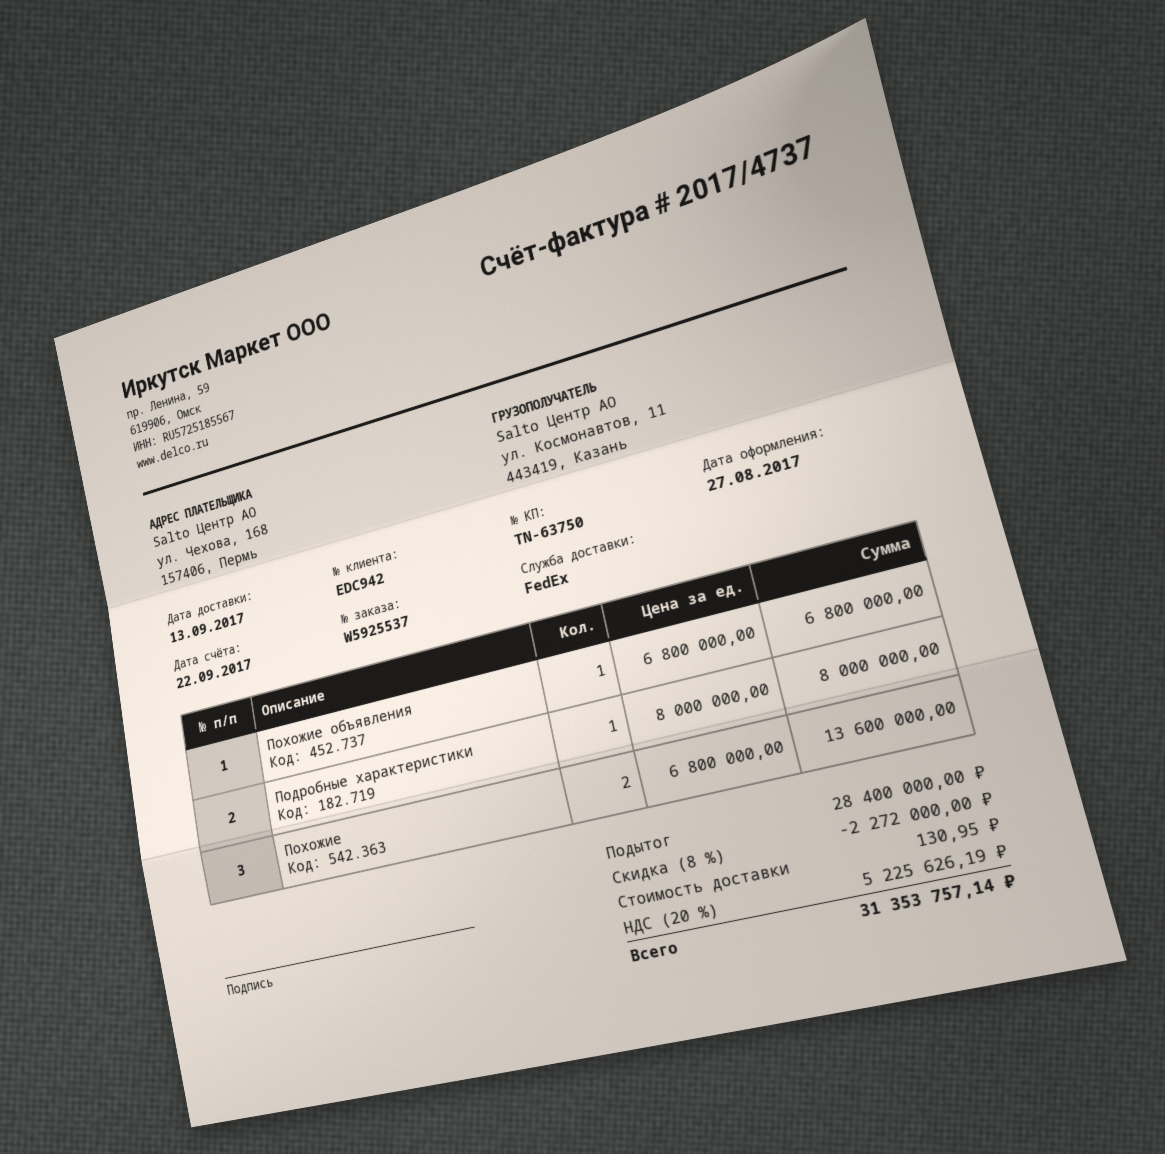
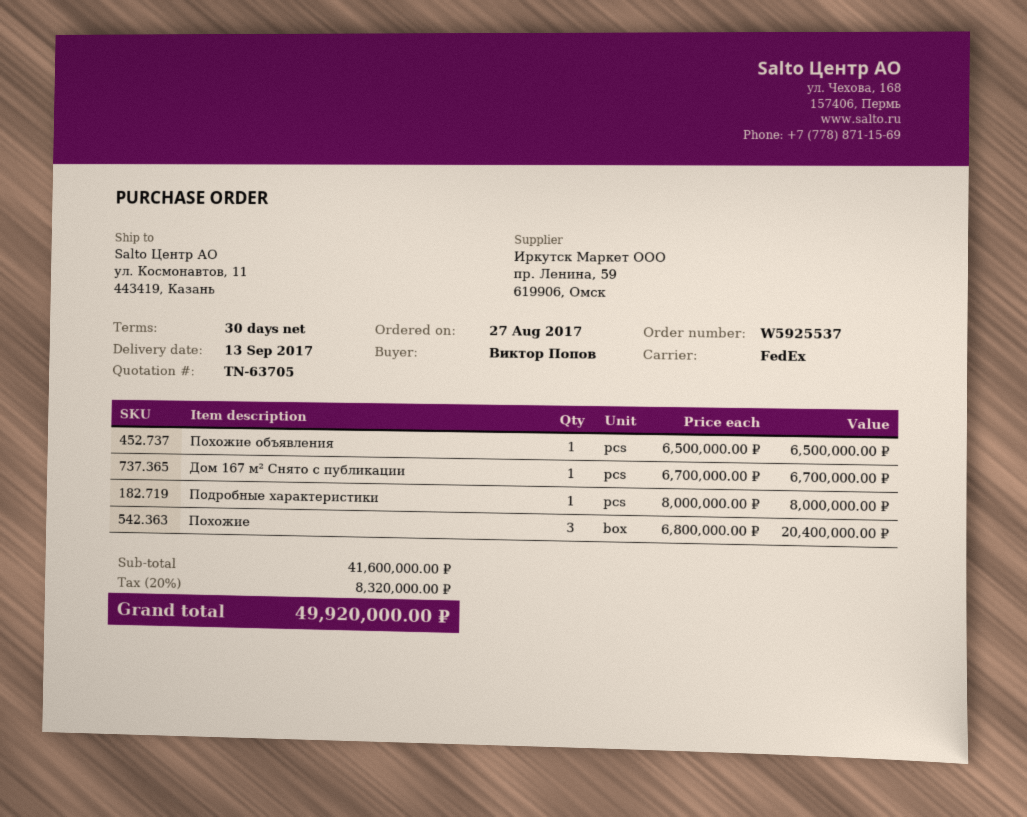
quote number: TN-63750 -> TN-63705
Похожие объявления: 1 x 6800000.00 = 6800000.00 -> 1 x 6500000.00 = 6500000.00
Похожие: 2 x 6800000.00 = 13600000.00 -> 3 x 6800000.00 = 20400000.00
Дом 167 м² Снято с публикации: none -> 1 x 6700000.00 = 6700000.00
subtotal: 28400000.00 -> 41600000.00
discount: 8% = 2272000.00 -> none
shipping: 130.95 -> none
tax: 20% = 5225626.19 -> 20% = 8320000.00
total: 31353757.14 -> 49920000.00

